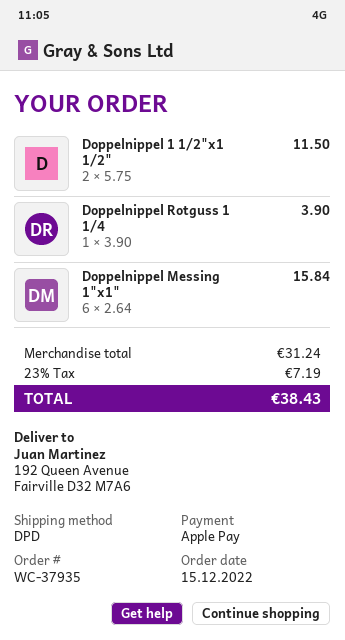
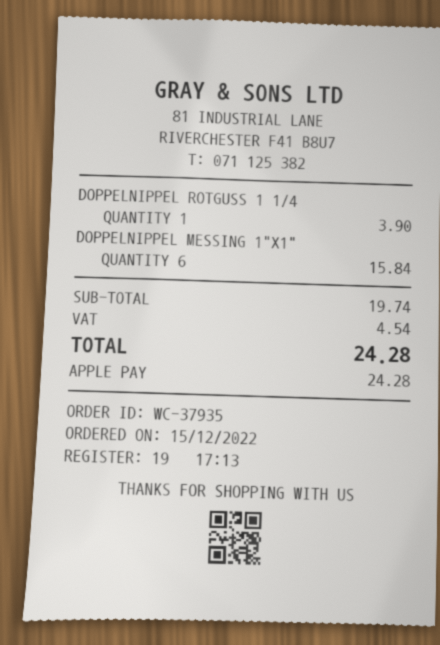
Doppelnippel 1 1/2"x1 1/2": 2 for 11.50 -> none
subtotal: 31.24 -> 19.74
tax: 7.19 -> 4.54
total: 38.43 -> 24.28

